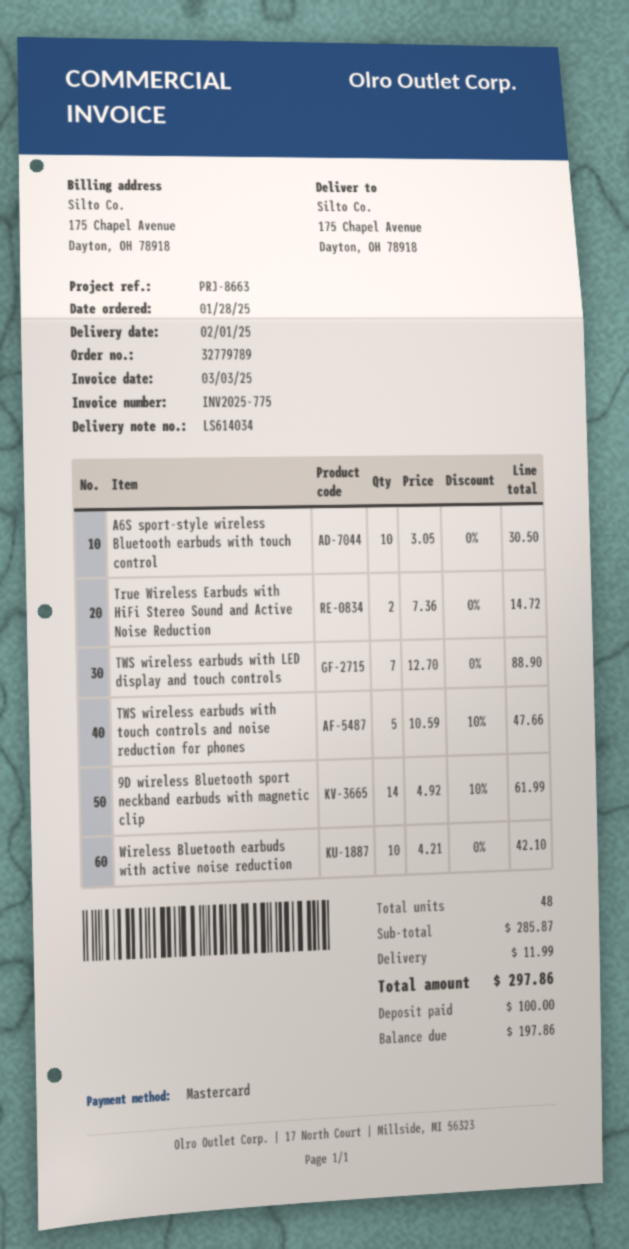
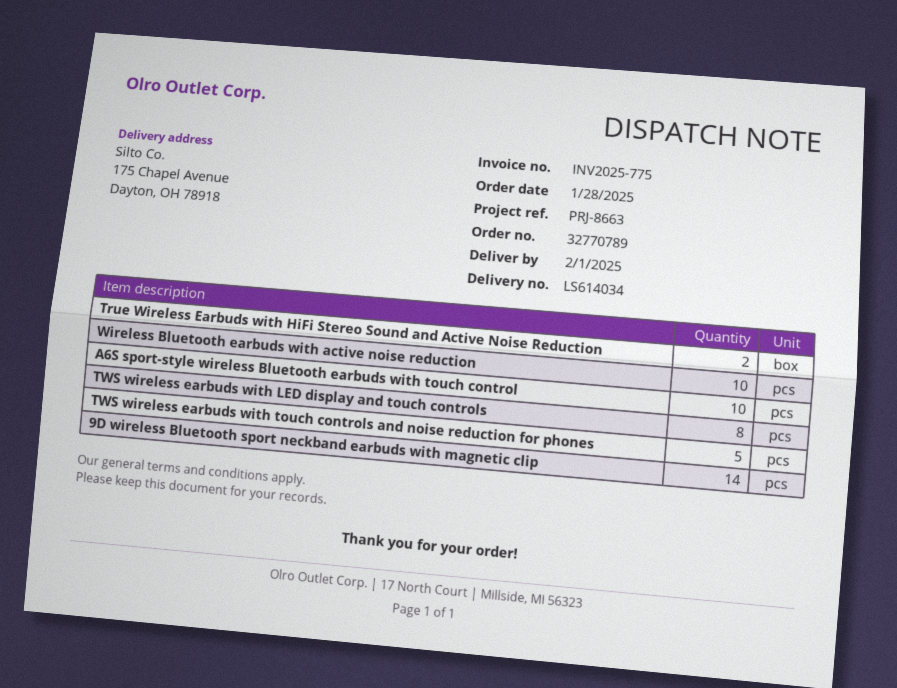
order number: 32779789 -> 32770789
TWS wireless earbuds with LED display and touch controls: 7 -> 8

